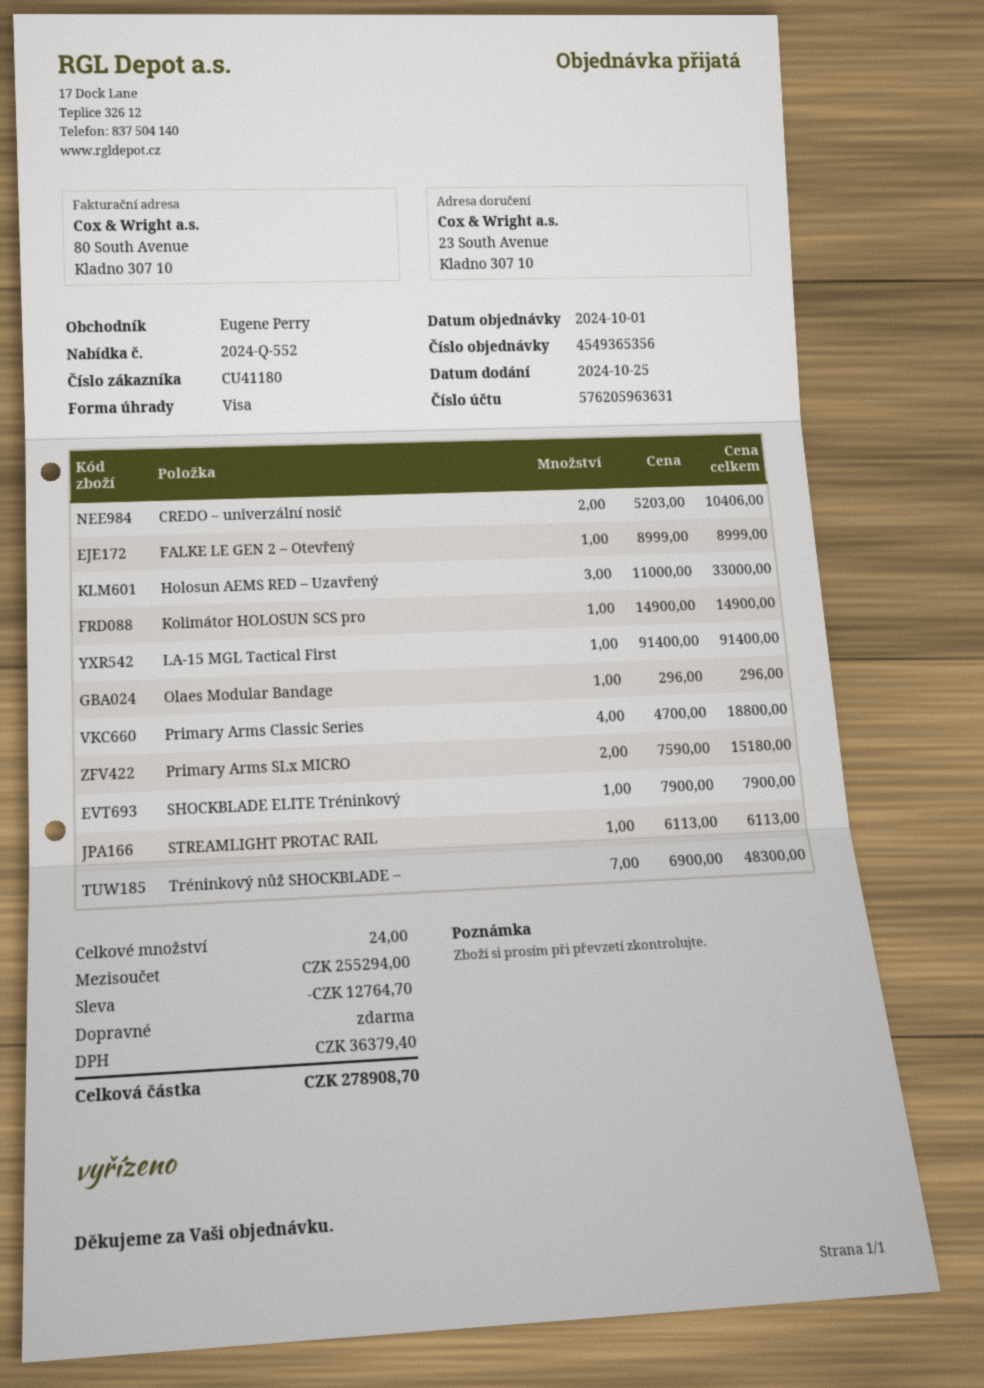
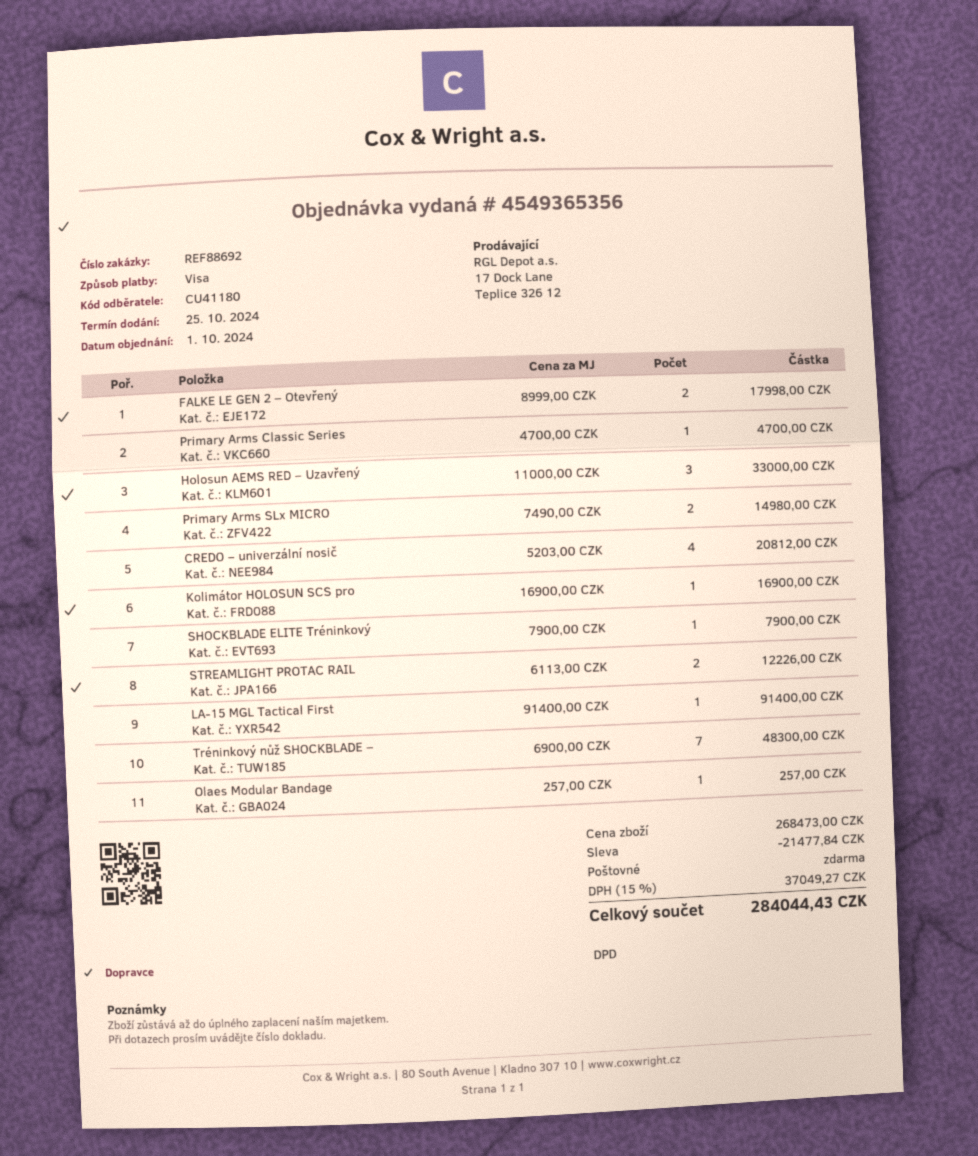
CREDO – univerzální nosič: 2 x 5203.00 = 10406.00 -> 4 x 5203.00 = 20812.00
FALKE LE GEN 2 – Otevřený: 1 x 8999.00 = 8999.00 -> 2 x 8999.00 = 17998.00
Kolimátor HOLOSUN SCS pro: 1 x 14900.00 = 14900.00 -> 1 x 16900.00 = 16900.00
Olaes Modular Bandage: 1 x 296.00 = 296.00 -> 1 x 257.00 = 257.00
Primary Arms Classic Series: 4 x 4700.00 = 18800.00 -> 1 x 4700.00 = 4700.00
Primary Arms SLx MICRO: 2 x 7590.00 = 15180.00 -> 2 x 7490.00 = 14980.00
STREAMLIGHT PROTAC RAIL: 1 x 6113.00 = 6113.00 -> 2 x 6113.00 = 12226.00
subtotal: 255294.00 -> 268473.00
discount: 12764.70 -> 21477.84
tax: 36379.40 -> 37049.27
total: 278908.70 -> 284044.43

